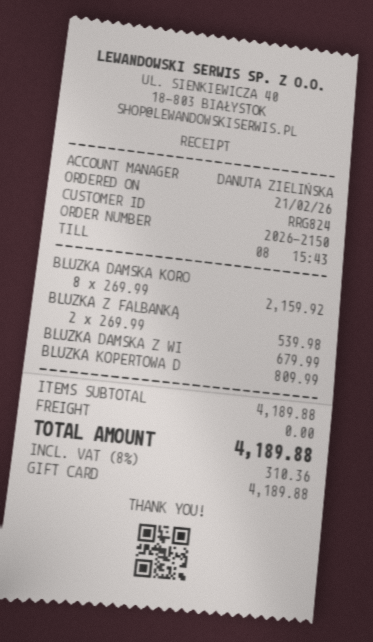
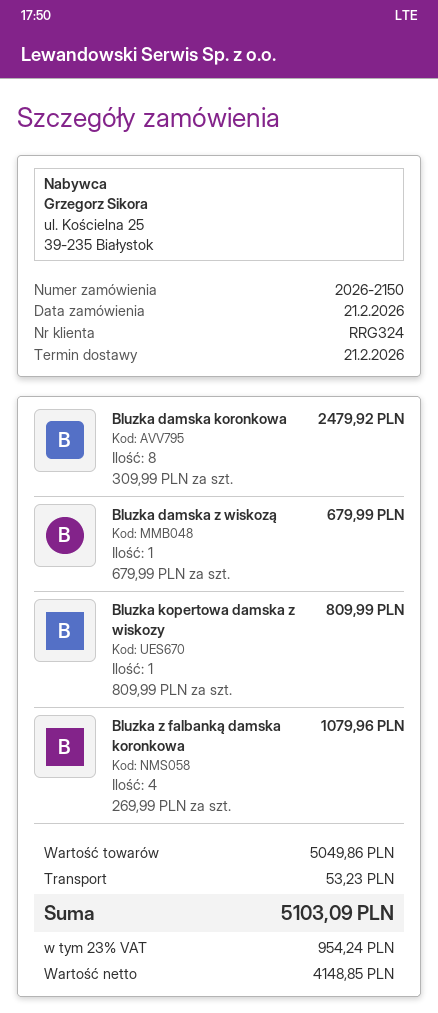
customer number: RRG824 -> RRG324
BLUZKA DAMSKA KORO: 8 x 269.99 = 2159.92 -> 8 x 309.99 = 2479.92
BLUZKA Z FALBANKĄ: 2 x 269.99 = 539.98 -> 4 x 269.99 = 1079.96
subtotal: 4189.88 -> 5049.86
shipping: 0.00 -> 53.23
tax: 8% = 310.36 -> 23% = 954.24
total: 4189.88 -> 5103.09

